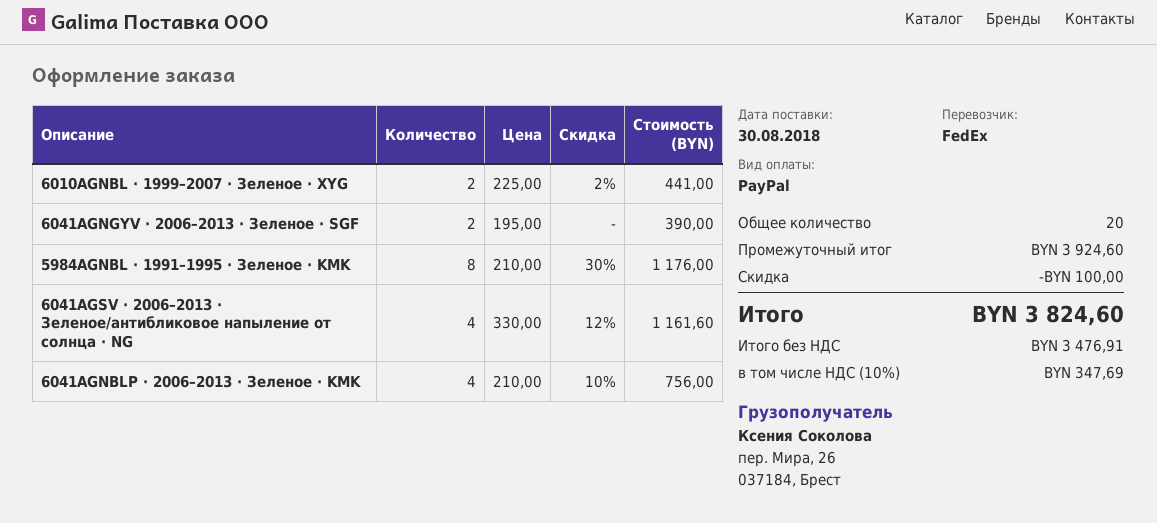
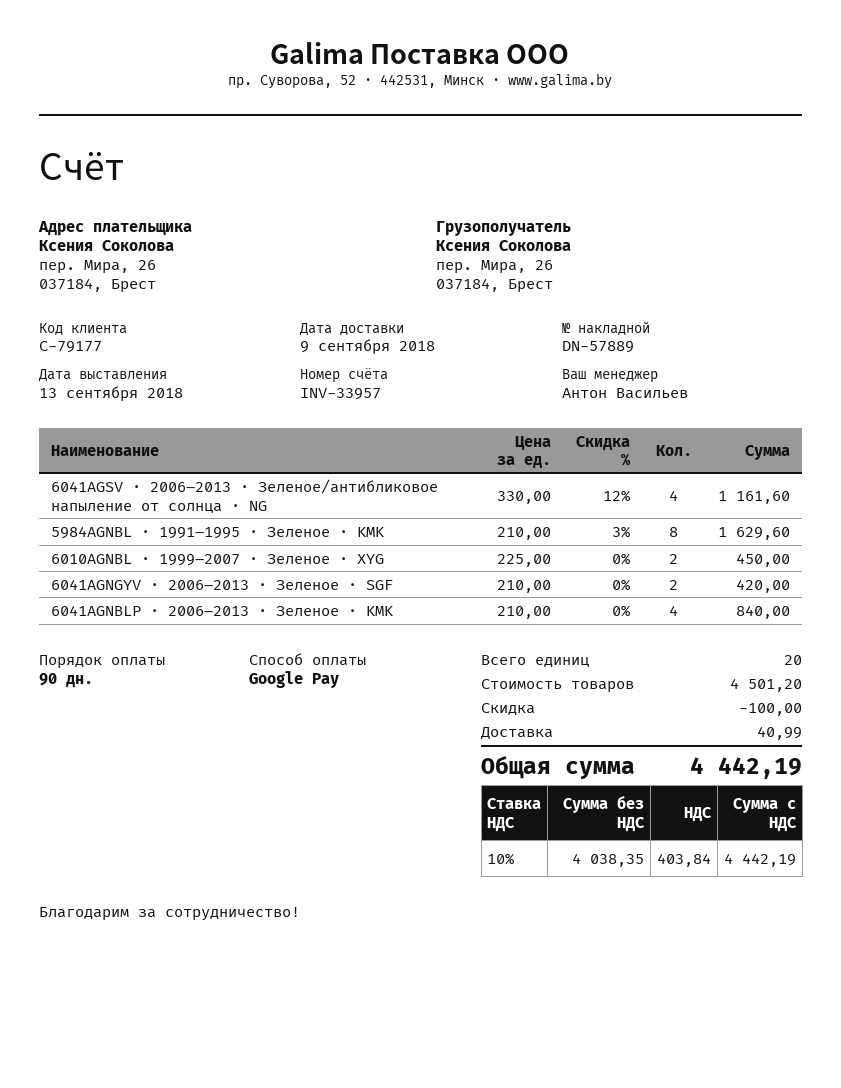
delivery date: 2018-08-30 -> 2018-09-09
payment method: PayPal -> Google Pay
6010AGNBL · 1999–2007 · Зеленое · XYG: 2 x 225.00 - 2% = 441.00 -> 2 x 225.00 = 450.00
6041AGNGYV · 2006–2013 · Зеленое · SGF: 2 x 195.00 = 390.00 -> 2 x 210.00 = 420.00
5984AGNBL · 1991–1995 · Зеленое · KMK: 8 x 210.00 - 30% = 1176.00 -> 8 x 210.00 - 3% = 1629.60
6041AGNBLP · 2006–2013 · Зеленое · KMK: 4 x 210.00 - 10% = 756.00 -> 4 x 210.00 = 840.00
subtotal: 3924.60 -> 4501.20
shipping: none -> 40.99
net: 3476.91 -> 4038.35
tax: 10% = 347.69 -> 10% = 403.84
total: 3824.60 -> 4442.19

